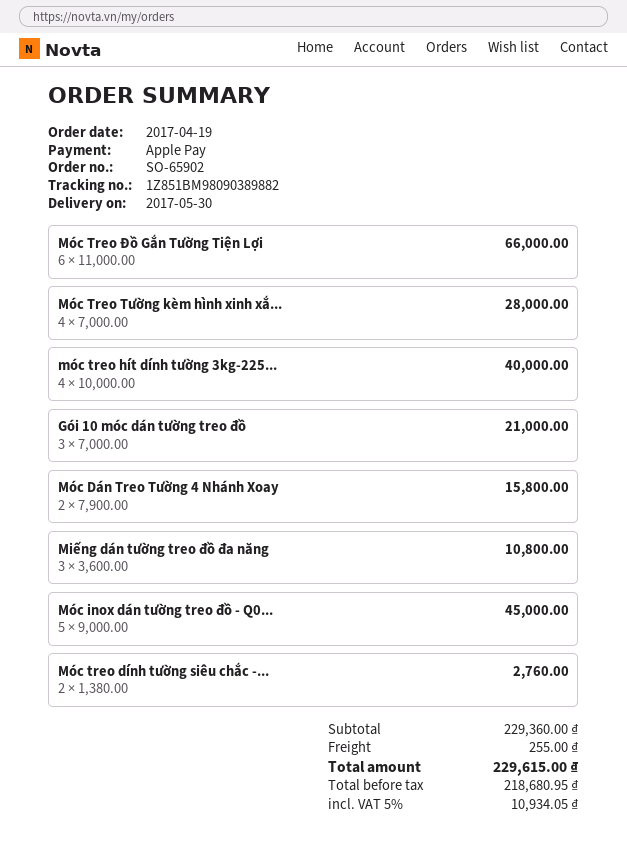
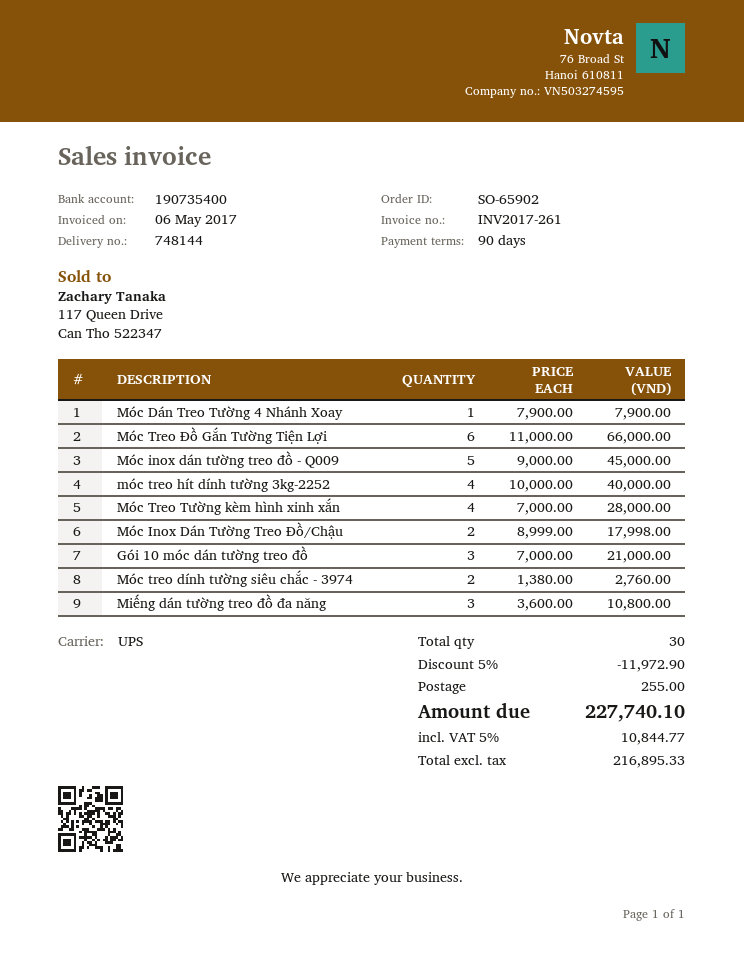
Móc Dán Treo Tường 4 Nhánh Xoay: 2 x 7900.00 = 15800.00 -> 1 x 7900.00 = 7900.00
Móc Inox Dán Tường Treo Đồ/Chậu: none -> 2 x 8999.00 = 17998.00
discount: none -> 5% = 11972.90
net: 218680.95 -> 216895.33
tax: 5% = 10934.05 -> 5% = 10844.77
total: 229615.00 -> 227740.10

